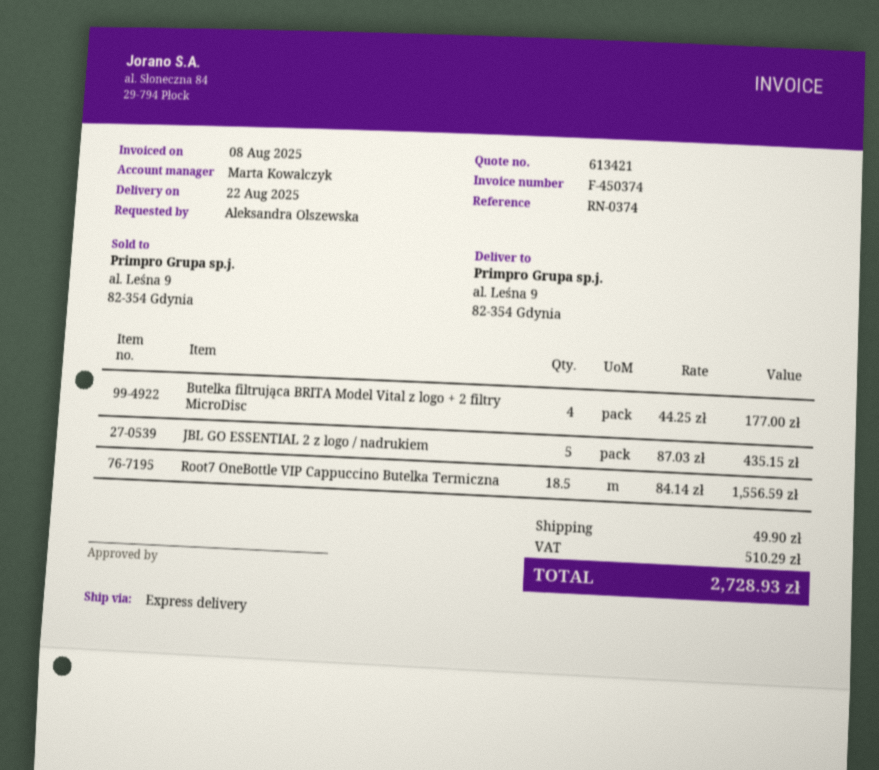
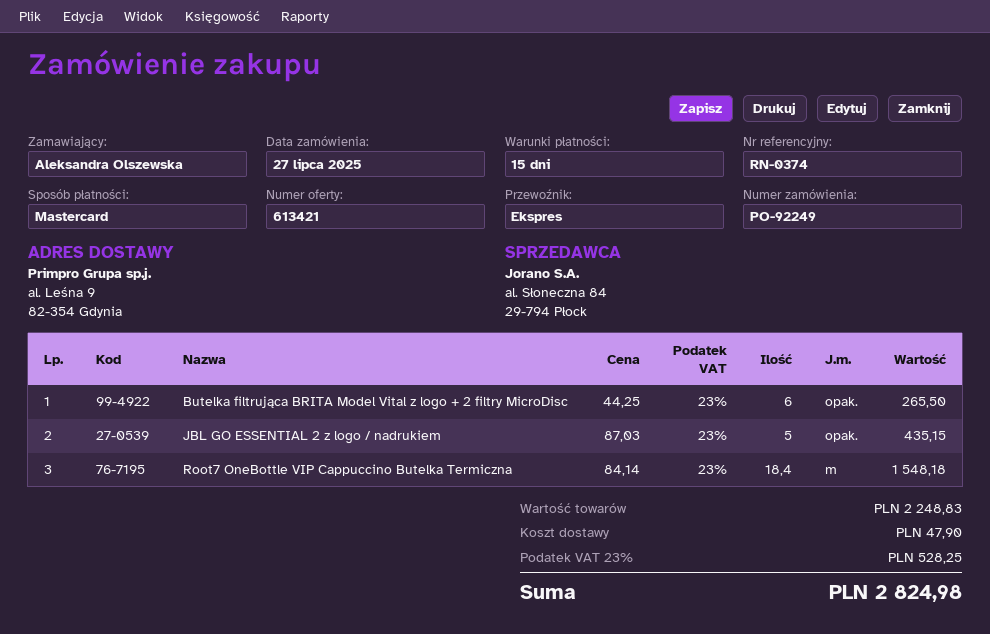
Butelka filtrująca BRITA Model Vital z logo + 2 filtry MicroDisc: 4 x 44.25 = 177.00 -> 6 x 44.25 = 265.50
Root7 OneBottle VIP Cappuccino Butelka Termiczna: 18.5 x 84.14 = 1556.59 -> 18.4 x 84.14 = 1548.18
shipping: 49.90 -> 47.90
tax: 510.29 -> 528.25
total: 2728.93 -> 2824.98

